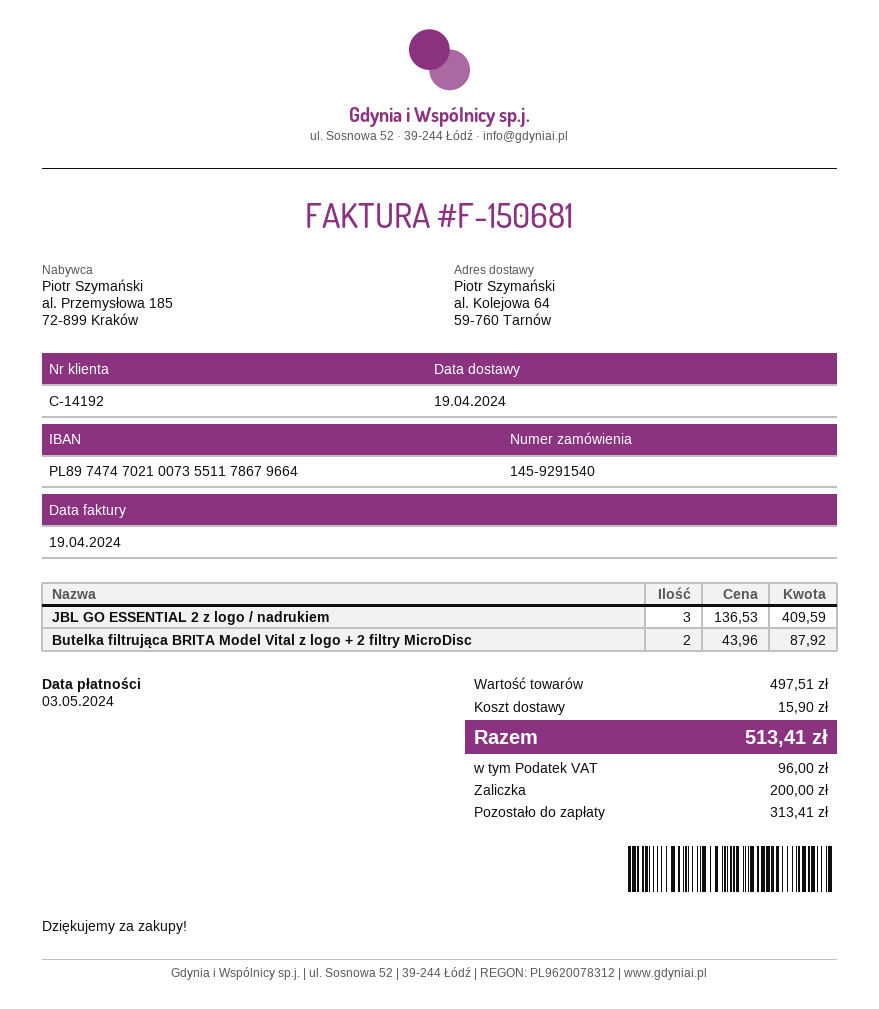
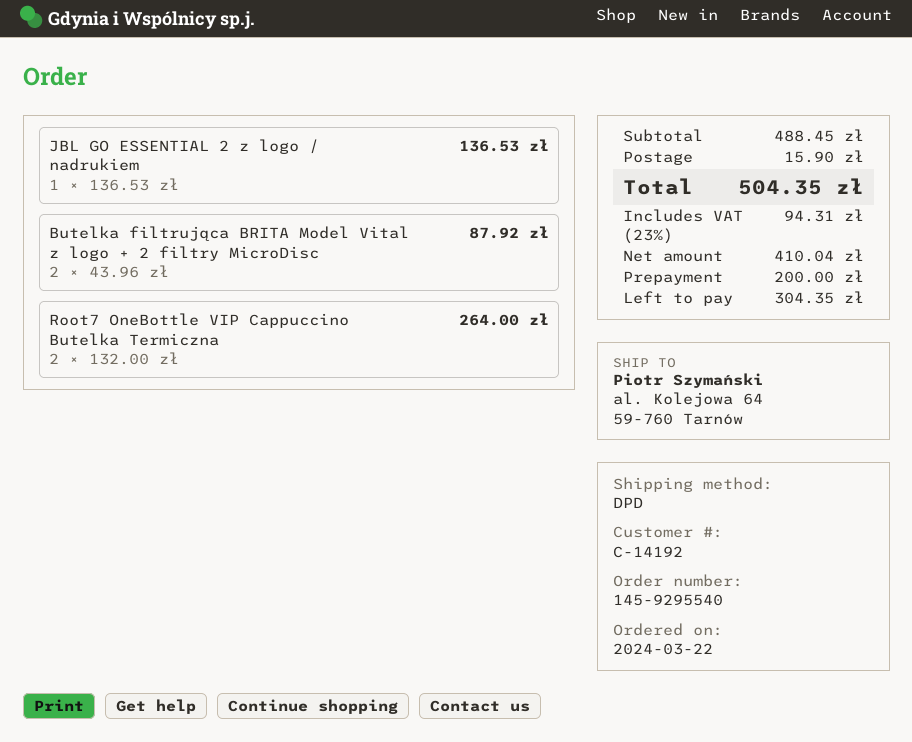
order number: 145-9291540 -> 145-9295540
JBL GO ESSENTIAL 2 z logo / nadrukiem: 3 x 136.53 = 409.59 -> 1 x 136.53 = 136.53
Root7 OneBottle VIP Cappuccino Butelka Termiczna: none -> 2 x 132.00 = 264.00
subtotal: 497.51 -> 488.45
tax: 96.00 -> 94.31
total: 513.41 -> 504.35
balance: 313.41 -> 304.35

